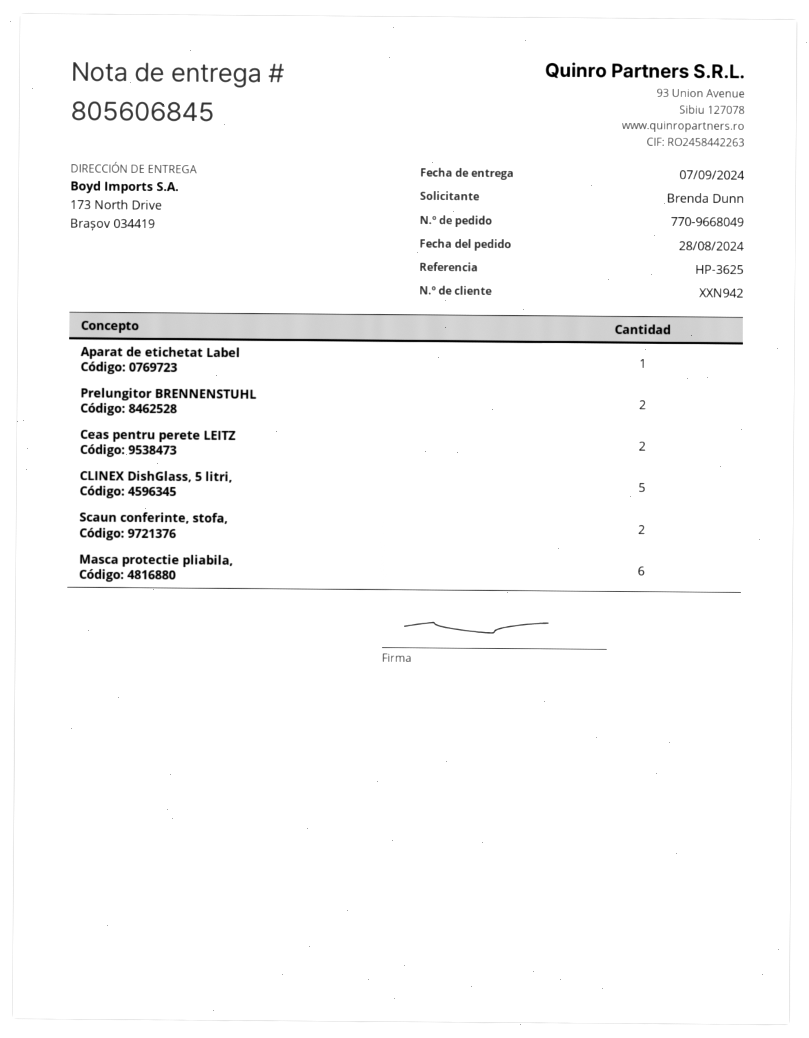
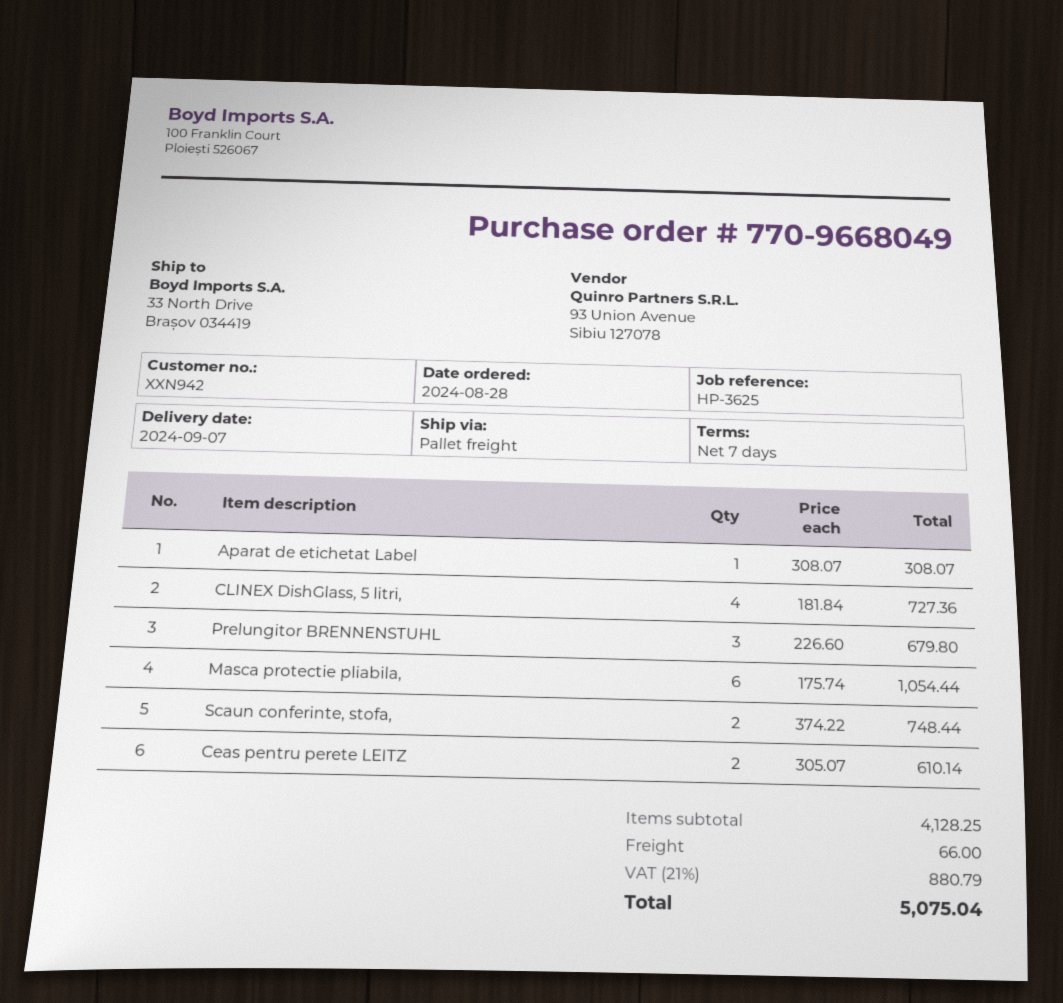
ship to: 173 North Drive, Brașov 034419 -> 33 North Drive, Brașov 034419
Prelungitor BRENNENSTUHL: 2 -> 3
CLINEX DishGlass, 5 litri,: 5 -> 4

